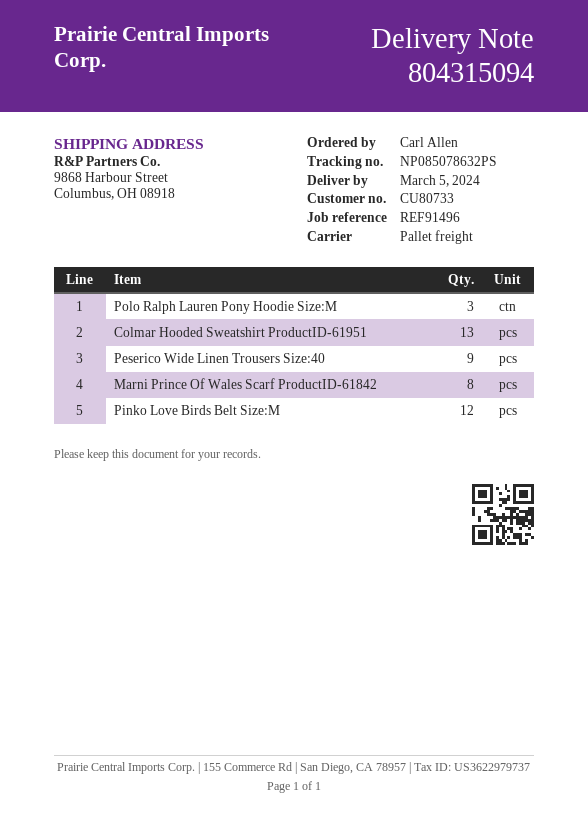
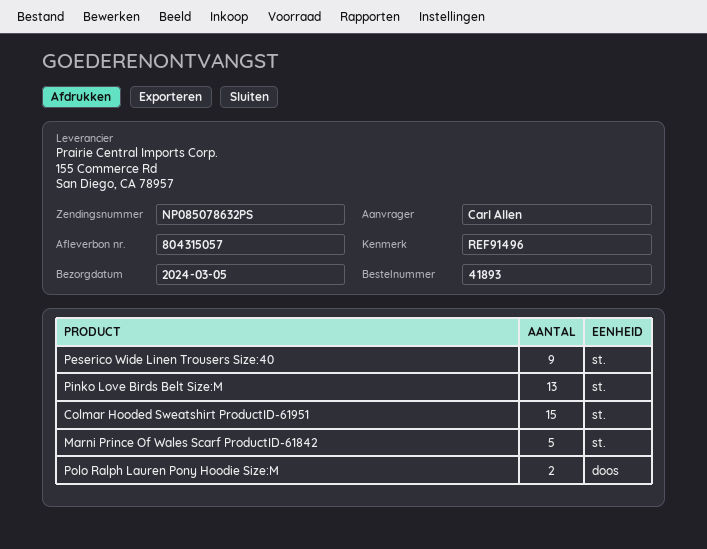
delivery note number: 804315094 -> 804315057
Polo Ralph Lauren Pony Hoodie Size:M: 3 -> 2
Colmar Hooded Sweatshirt ProductID-61951: 13 -> 15
Marni Prince Of Wales Scarf ProductID-61842: 8 -> 5
Pinko Love Birds Belt Size:M: 12 -> 13

